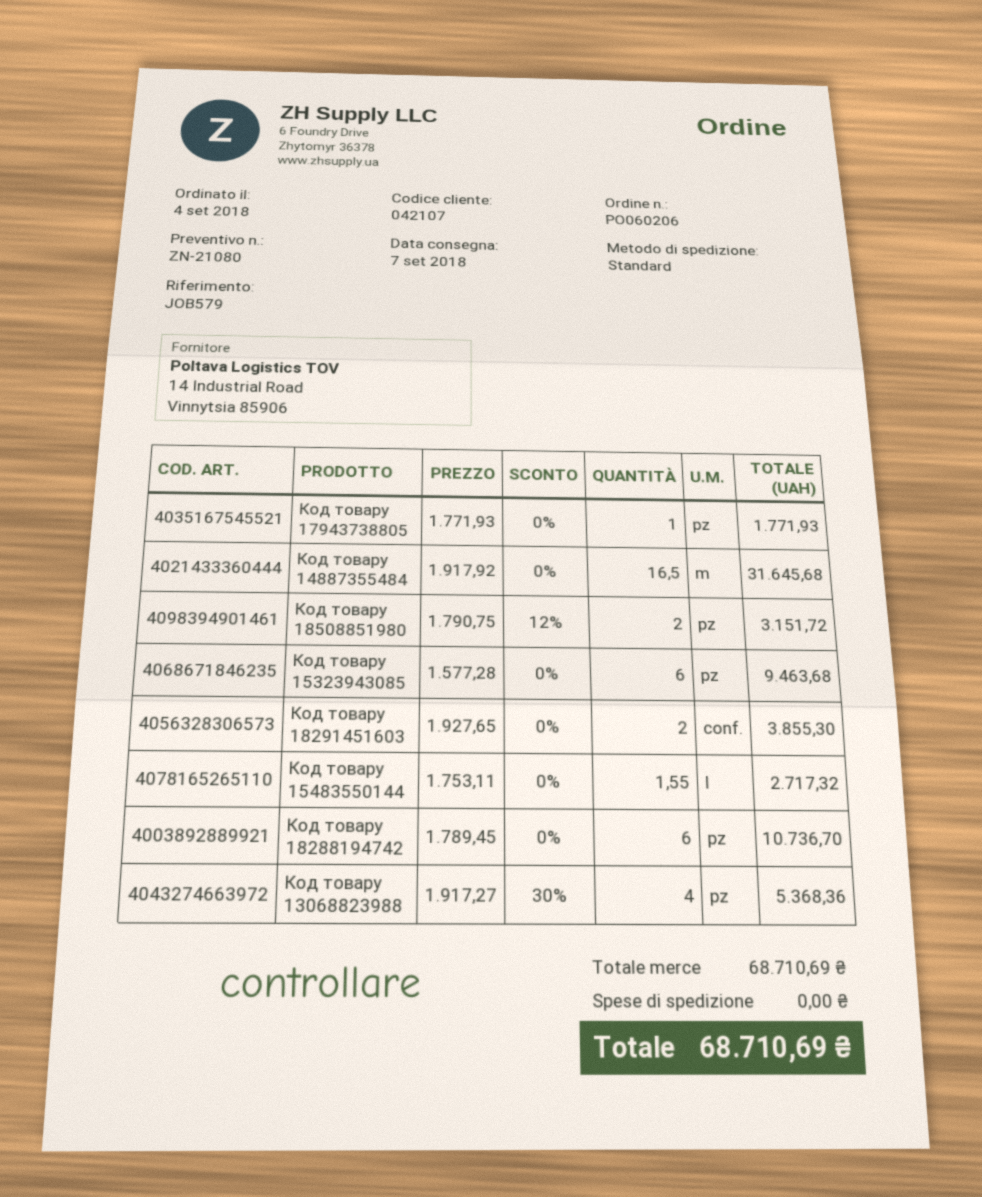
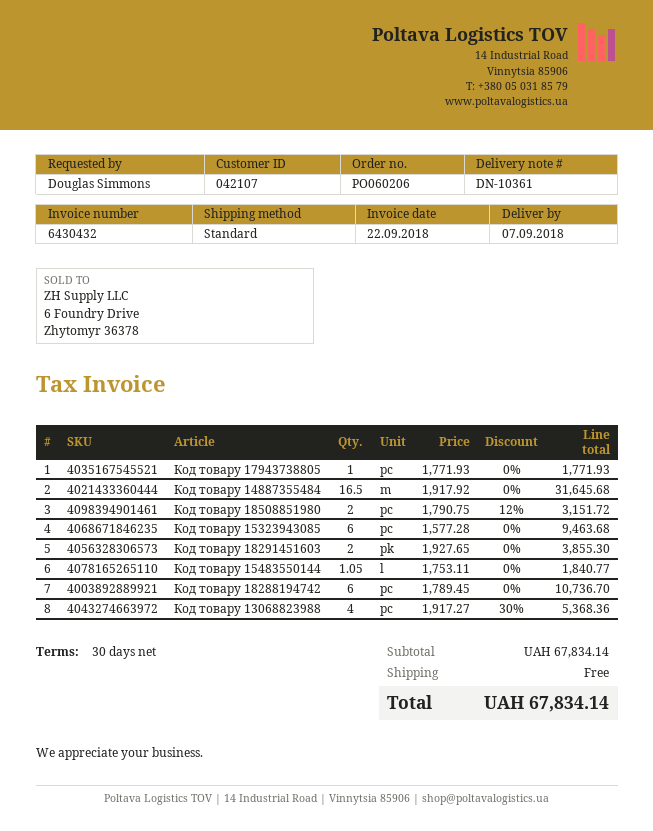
Код товару 15483550144: 1.55 x 1753.11 = 2717.32 -> 1.05 x 1753.11 = 1840.77
subtotal: 68710.69 -> 67834.14
total: 68710.69 -> 67834.14

